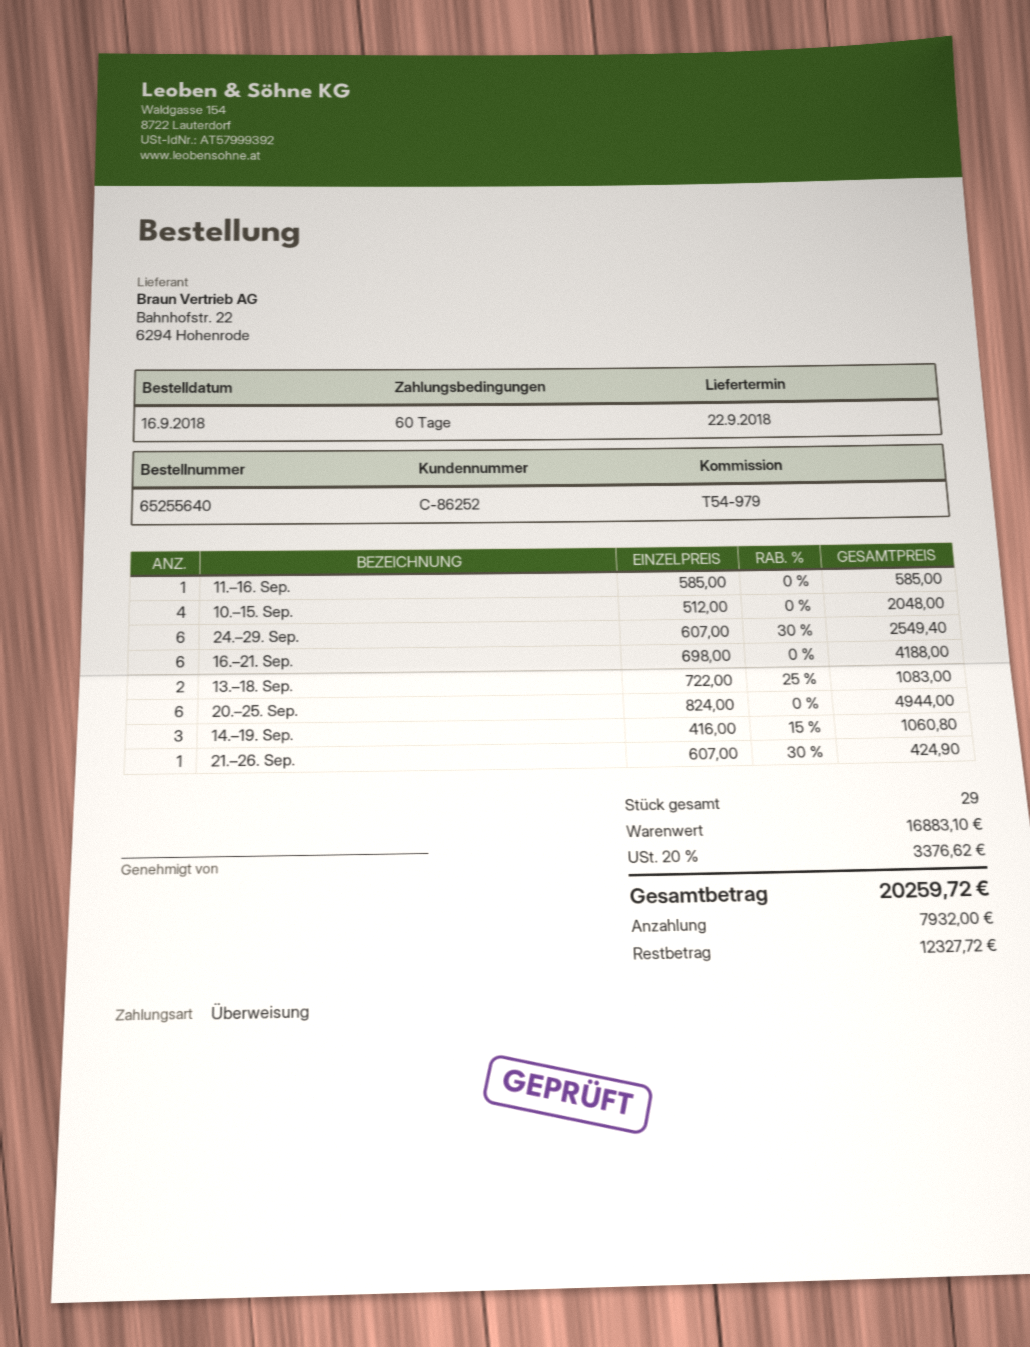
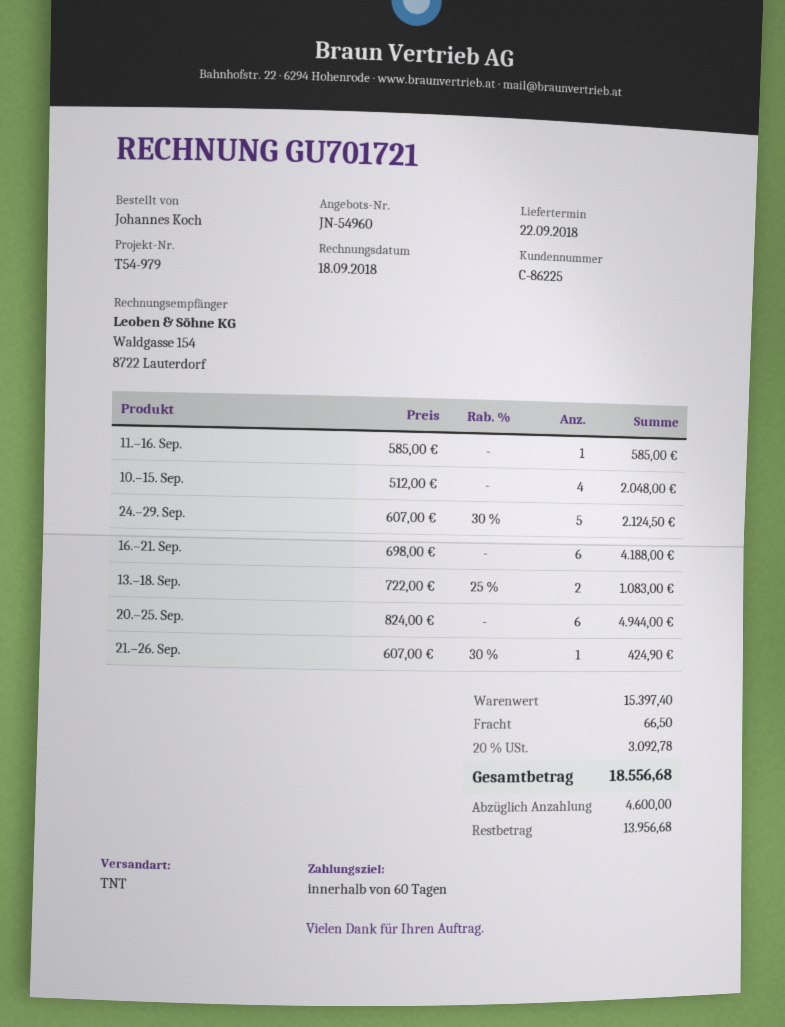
customer number: C-86252 -> C-86225
24.–29. Sep.: 6 x 607.00 - 30% = 2549.40 -> 5 x 607.00 - 30% = 2124.50
14.–19. Sep.: 3 x 416.00 - 15% = 1060.80 -> none
subtotal: 16883.10 -> 15397.40
shipping: none -> 66.50
tax: 20% = 3376.62 -> 20% = 3092.78
total: 20259.72 -> 18556.68
deposit: 7932.00 -> 4600.00
balance: 12327.72 -> 13956.68

